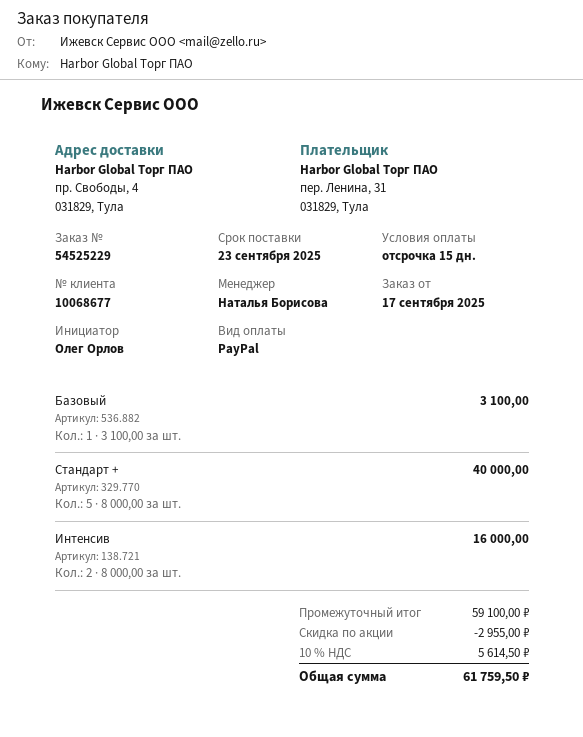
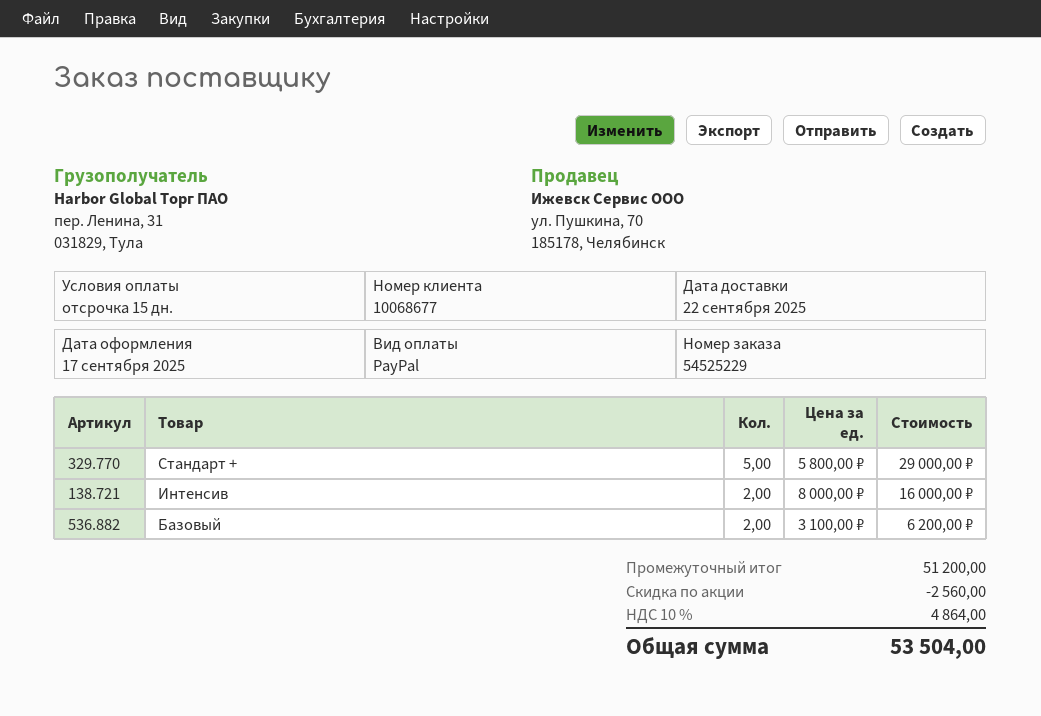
delivery date: 2025-09-23 -> 2025-09-22
ship to: пр. Свободы, 4, 031829, Тула -> пер. Ленина, 31, 031829, Тула
Базовый: 1 x 3100.00 = 3100.00 -> 2 x 3100.00 = 6200.00
Стандарт +: 5 x 8000.00 = 40000.00 -> 5 x 5800.00 = 29000.00
subtotal: 59100.00 -> 51200.00
discount: 2955.00 -> 2560.00
tax: 10% = 5614.50 -> 10% = 4864.00
total: 61759.50 -> 53504.00

